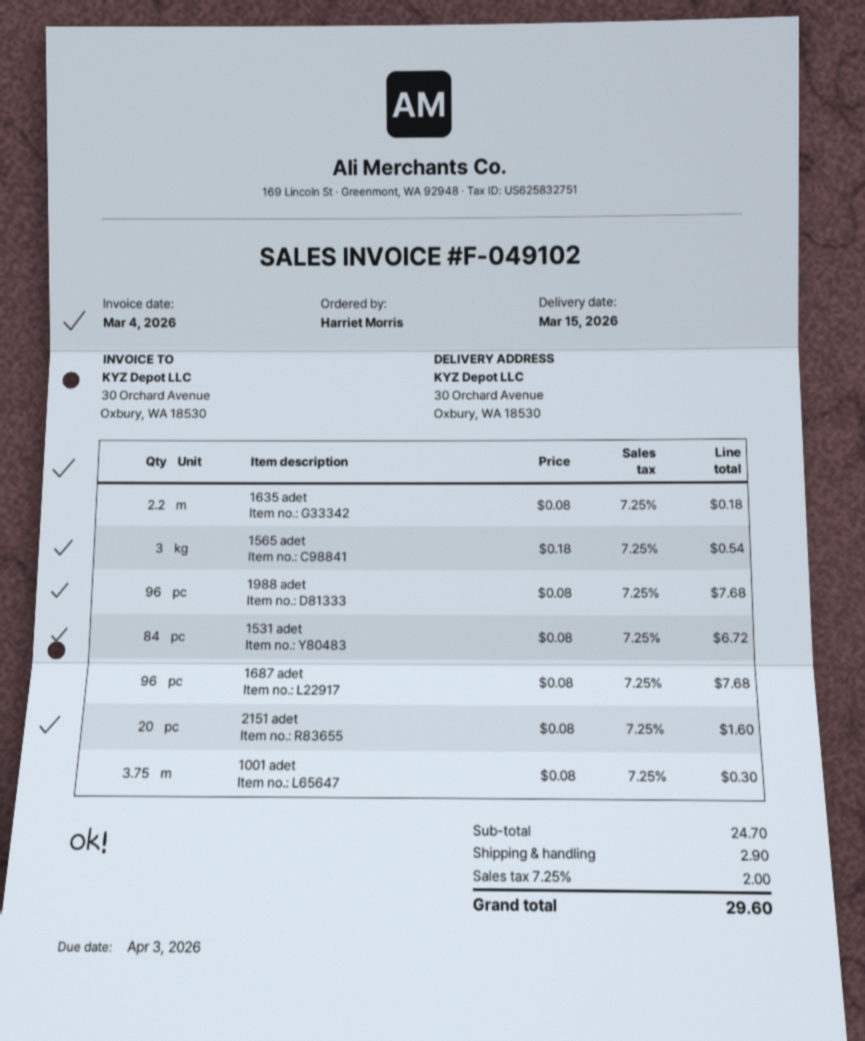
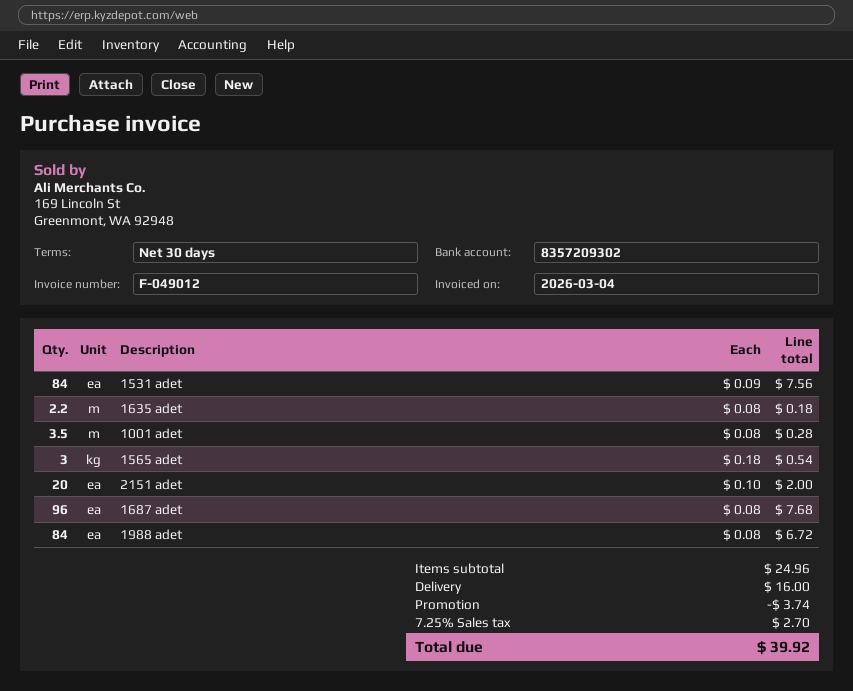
invoice number: F-049102 -> F-049012
1988 adet: 96 x 0.08 = 7.68 -> 84 x 0.08 = 6.72
1531 adet: 84 x 0.08 = 6.72 -> 84 x 0.09 = 7.56
2151 adet: 20 x 0.08 = 1.60 -> 20 x 0.10 = 2.00
1001 adet: 3.75 x 0.08 = 0.30 -> 3.5 x 0.08 = 0.28
subtotal: 24.70 -> 24.96
discount: none -> 3.74
shipping: 2.90 -> 16.00
tax: 7.25% = 2.00 -> 7.25% = 2.70
total: 29.60 -> 39.92

